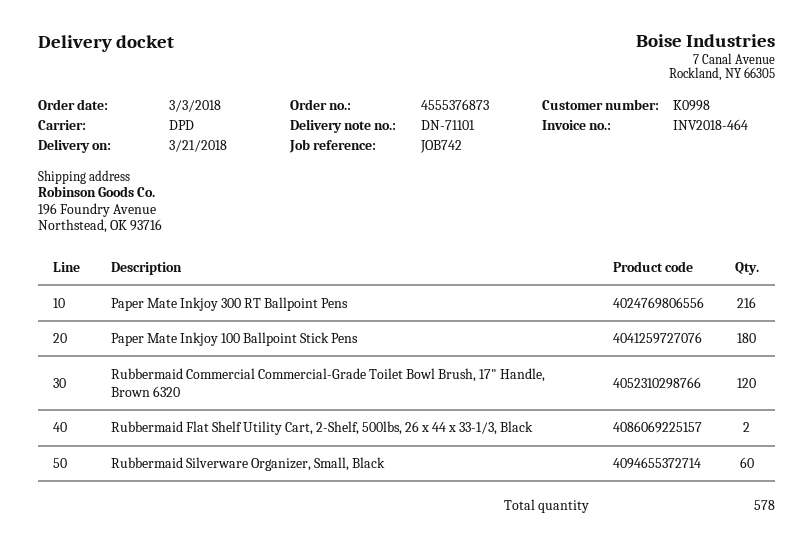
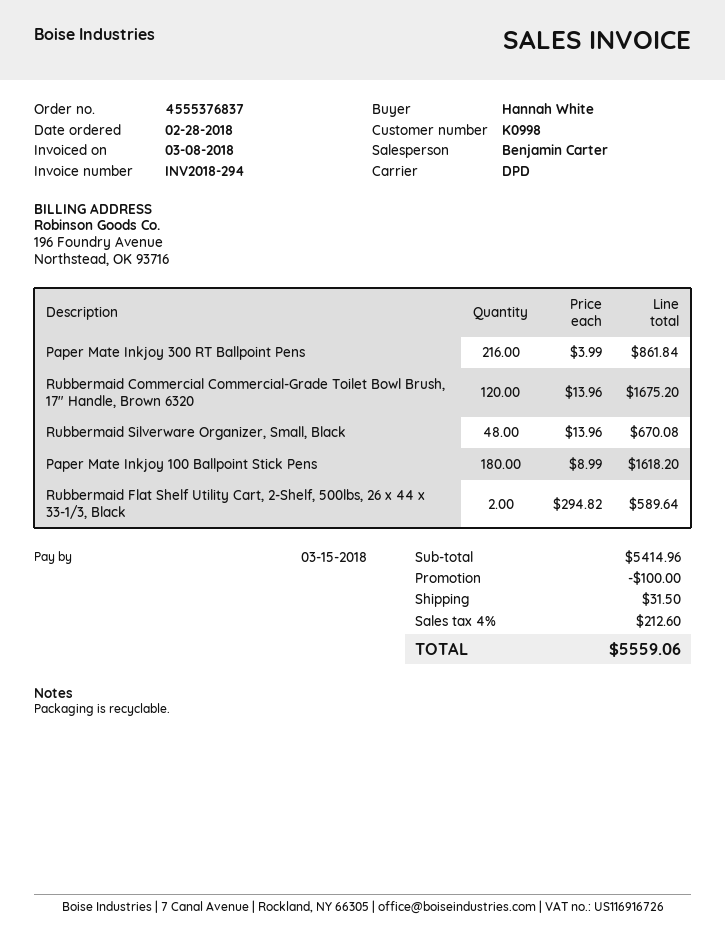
order number: 4555376873 -> 4555376837
order date: 2018-03-03 -> 2018-02-28
invoice number: INV2018-464 -> INV2018-294
Rubbermaid Silverware Organizer, Small, Black: 60 -> 48

